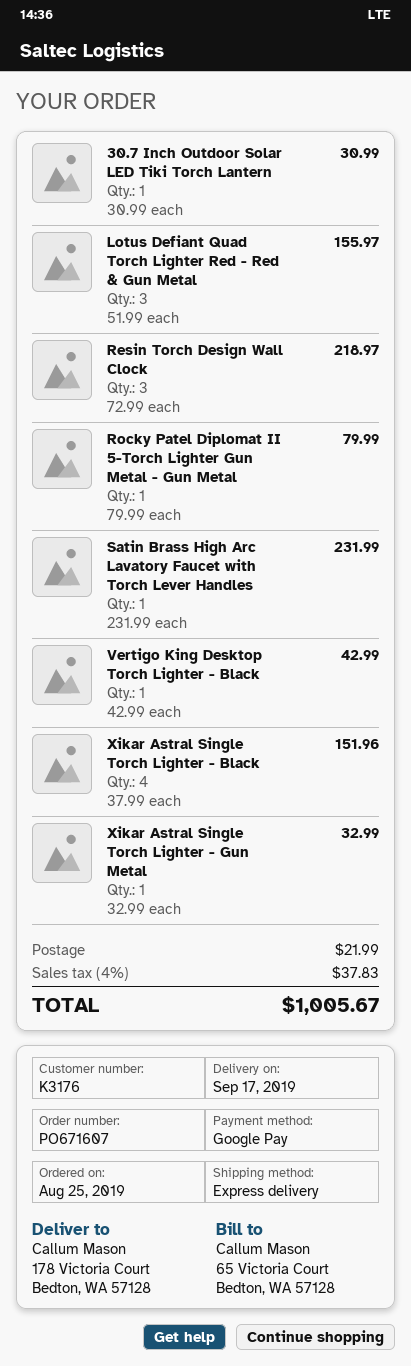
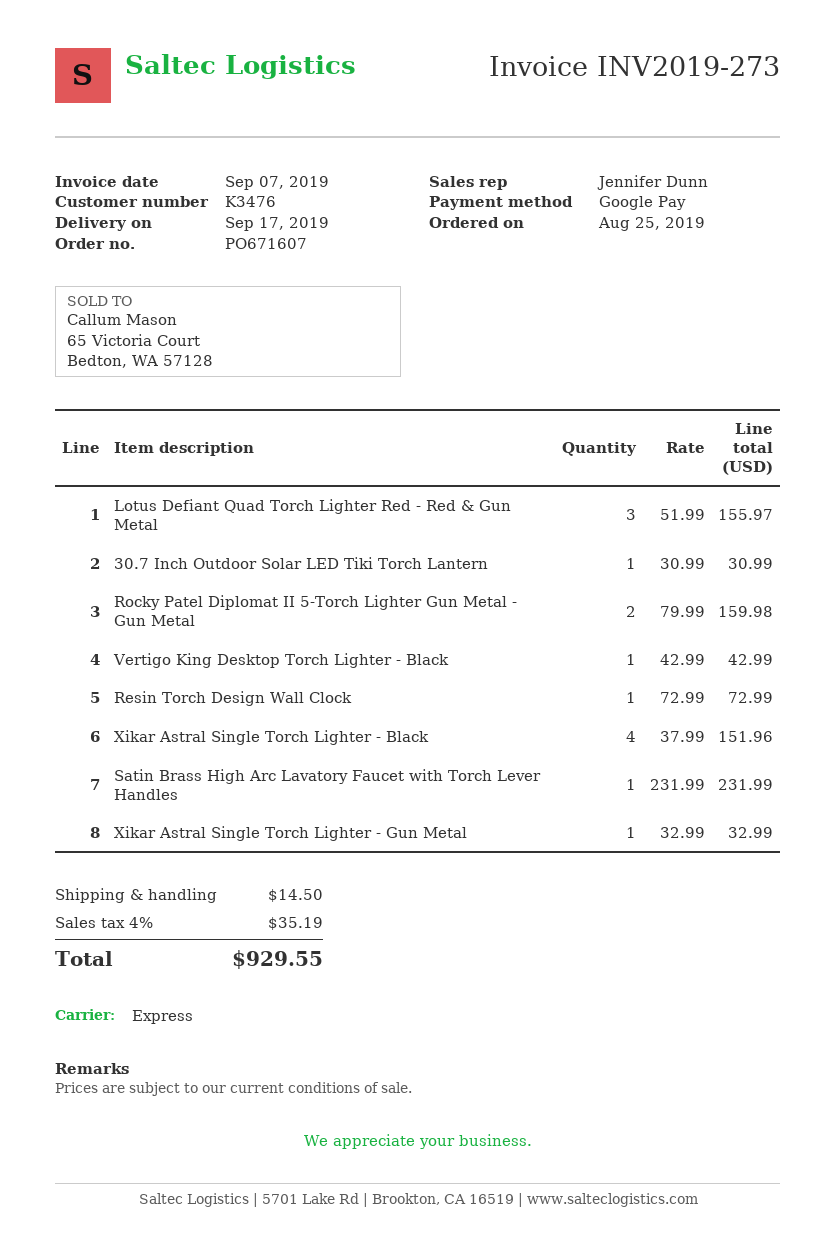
customer number: K3176 -> K3476
Resin Torch Design Wall Clock: 3 x 72.99 = 218.97 -> 1 x 72.99 = 72.99
Rocky Patel Diplomat II 5-Torch Lighter Gun Metal - Gun Metal: 1 x 79.99 = 79.99 -> 2 x 79.99 = 159.98
shipping: 21.99 -> 14.50
tax: 4% = 37.83 -> 4% = 35.19
total: 1005.67 -> 929.55

